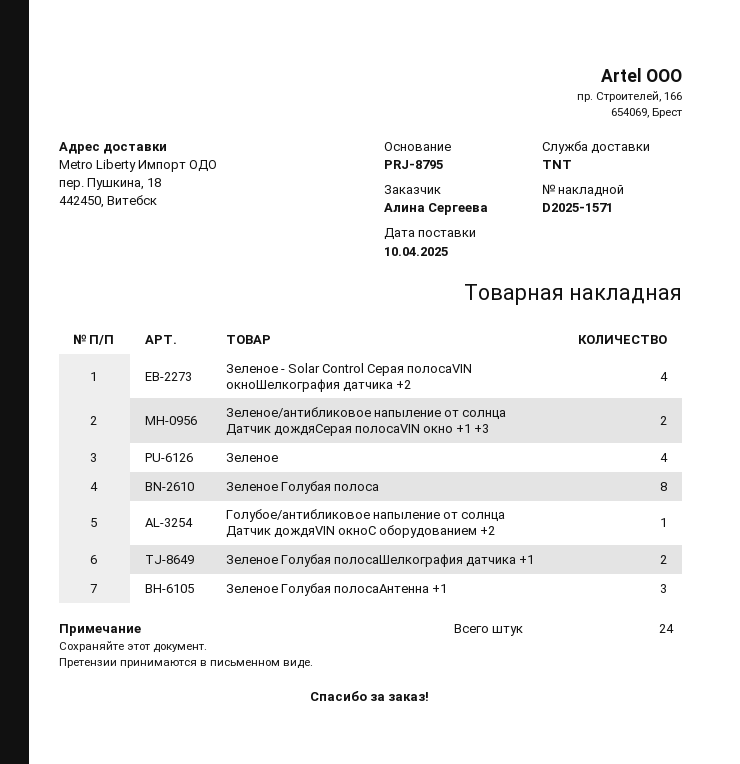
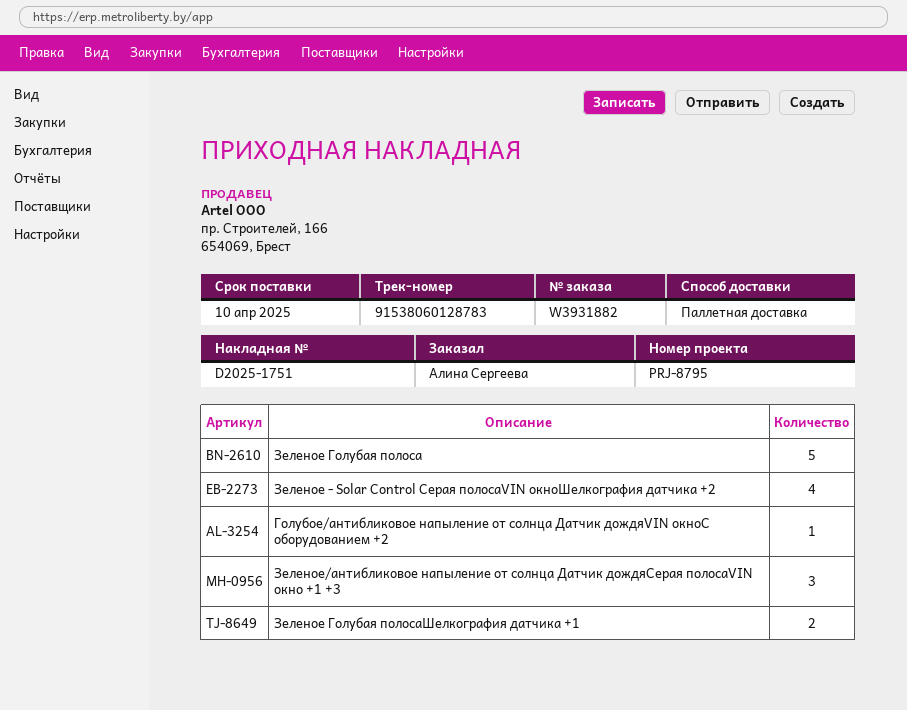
delivery note number: D2025-1571 -> D2025-1751
shipping method: TNT -> pallet freight
Зеленое/антибликовое напыление от солнца Датчик дождяСерая полосаVIN окно +1 +3: 2 -> 3
Зеленое: 4 -> none
Зеленое Голубая полоса: 8 -> 5
Зеленое Голубая полосаАнтенна +1: 3 -> none

